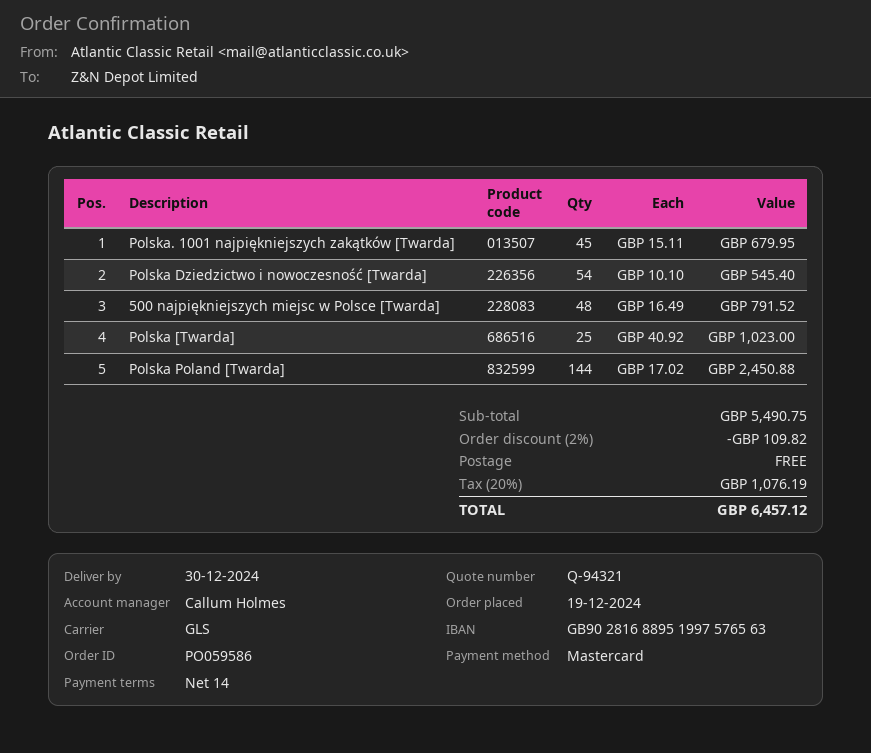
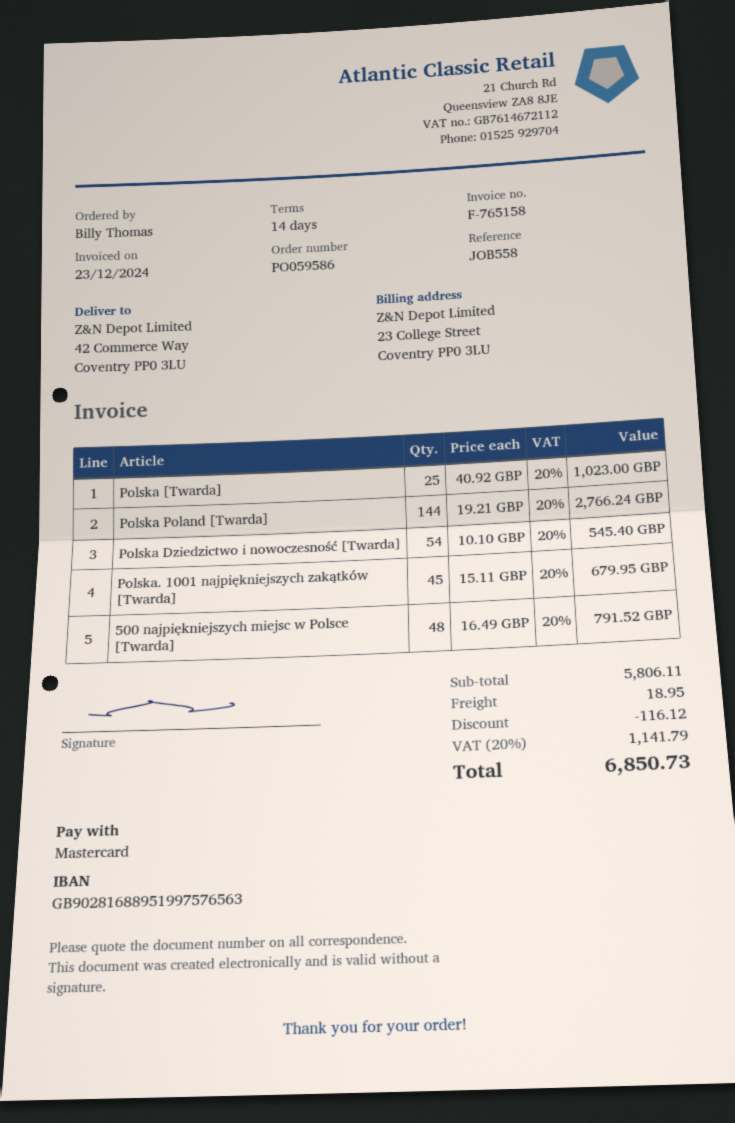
Polska Poland [Twarda]: 144 x 17.02 = 2450.88 -> 144 x 19.21 = 2766.24
subtotal: 5490.75 -> 5806.11
discount: 109.82 -> 116.12
shipping: 0.00 -> 18.95
tax: 20% = 1076.19 -> 20% = 1141.79
total: 6457.12 -> 6850.73

